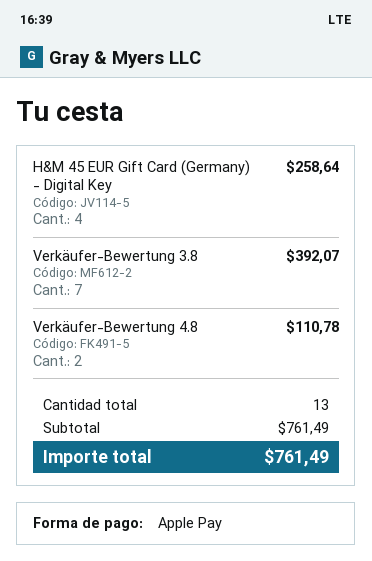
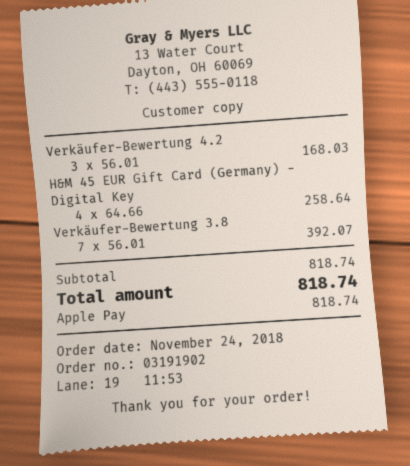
Verkäufer-Bewertung 4.8: 2 for 110.78 -> none
Verkäufer-Bewertung 4.2: none -> 3 for 168.03
subtotal: 761.49 -> 818.74
total: 761.49 -> 818.74

